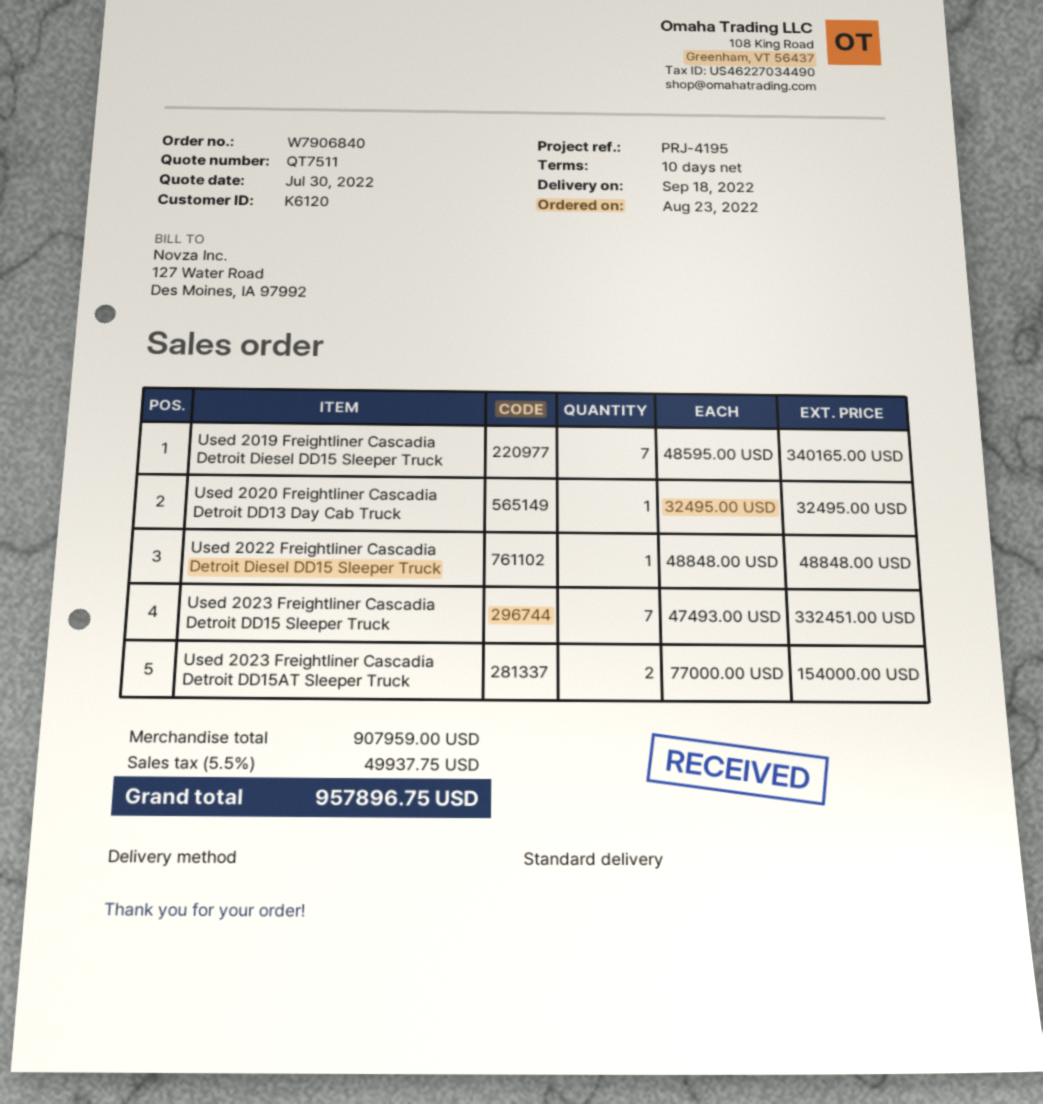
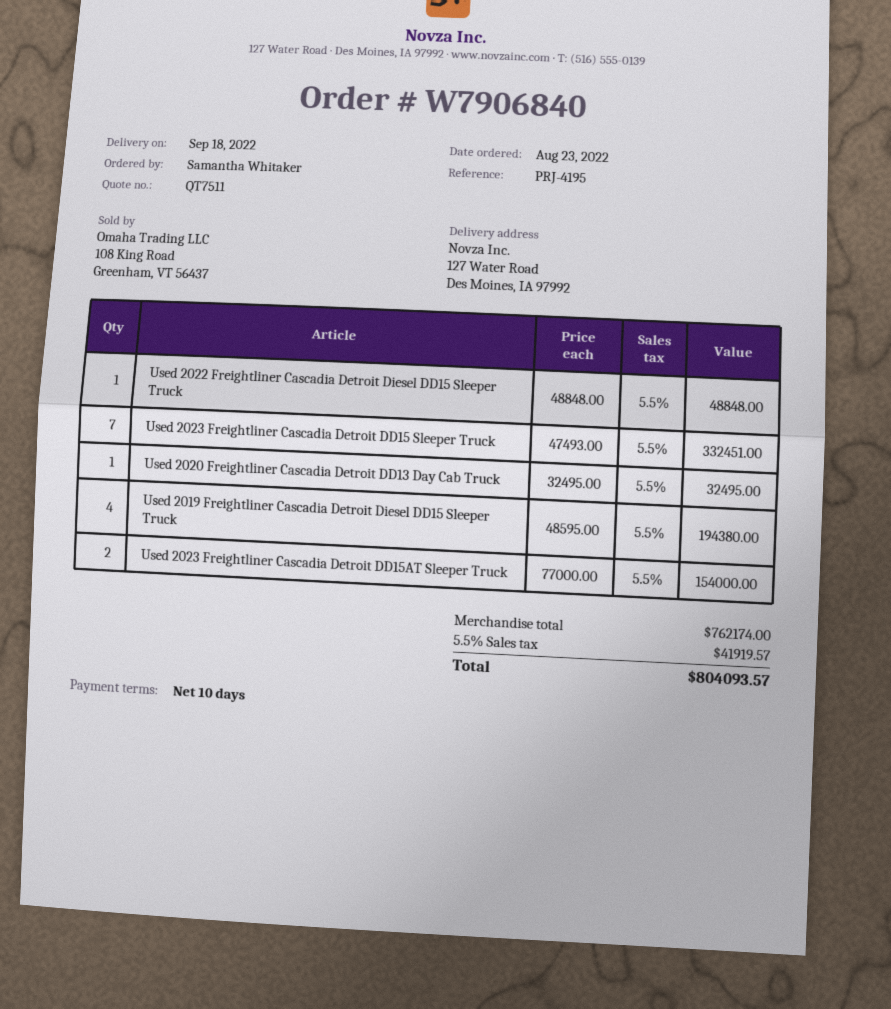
Used 2019 Freightliner Cascadia Detroit Diesel DD15 Sleeper Truck: 7 x 48595.00 = 340165.00 -> 4 x 48595.00 = 194380.00
subtotal: 907959.00 -> 762174.00
tax: 5.5% = 49937.75 -> 5.5% = 41919.57
total: 957896.75 -> 804093.57

